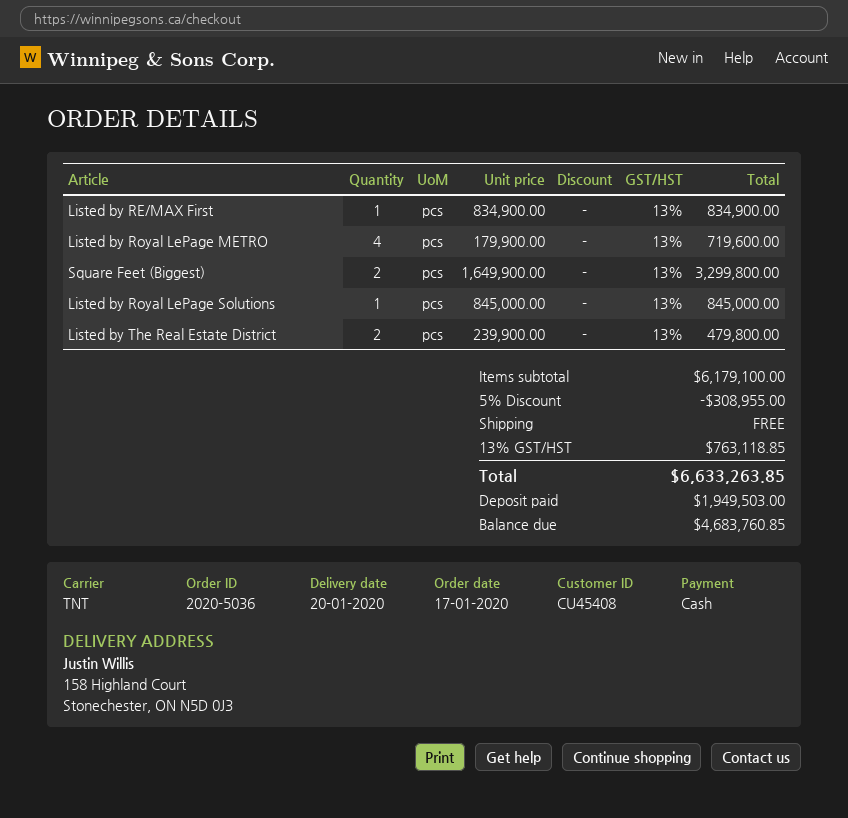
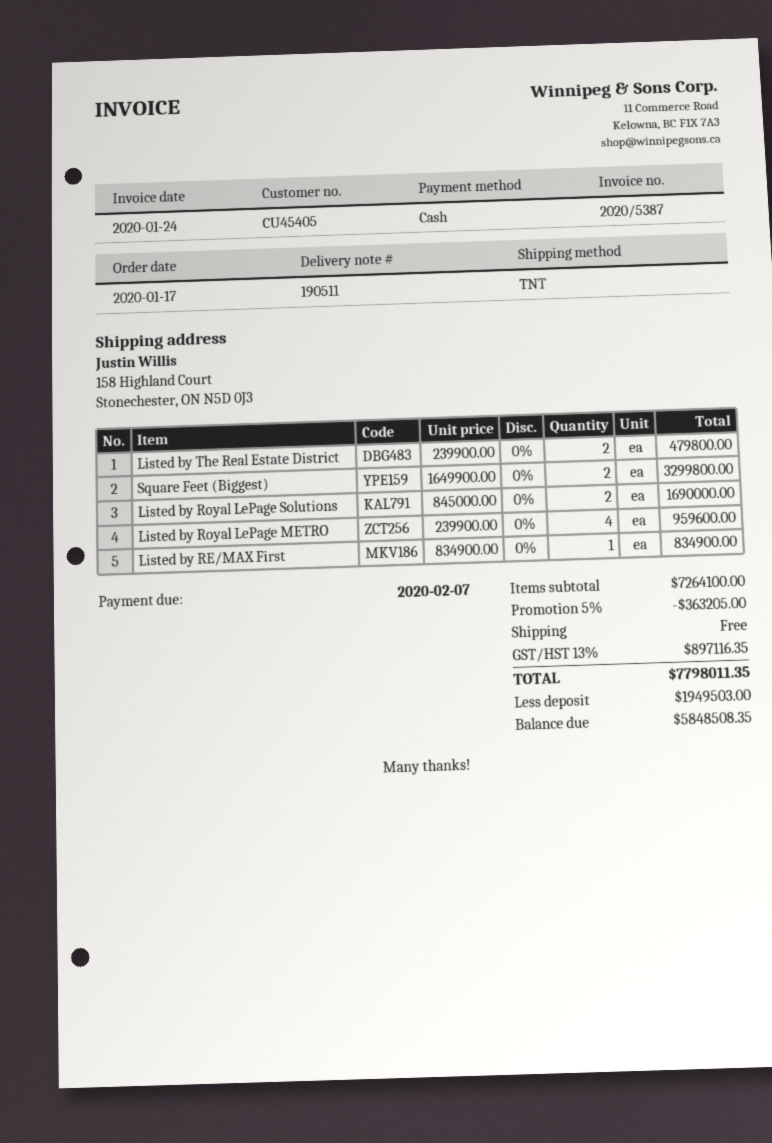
customer number: CU45408 -> CU45405
Listed by Royal LePage METRO: 4 x 179900.00 = 719600.00 -> 4 x 239900.00 = 959600.00
Listed by Royal LePage Solutions: 1 x 845000.00 = 845000.00 -> 2 x 845000.00 = 1690000.00
subtotal: 6179100.00 -> 7264100.00
discount: 5% = 308955.00 -> 5% = 363205.00
tax: 13% = 763118.85 -> 13% = 897116.35
total: 6633263.85 -> 7798011.35
balance: 4683760.85 -> 5848508.35

